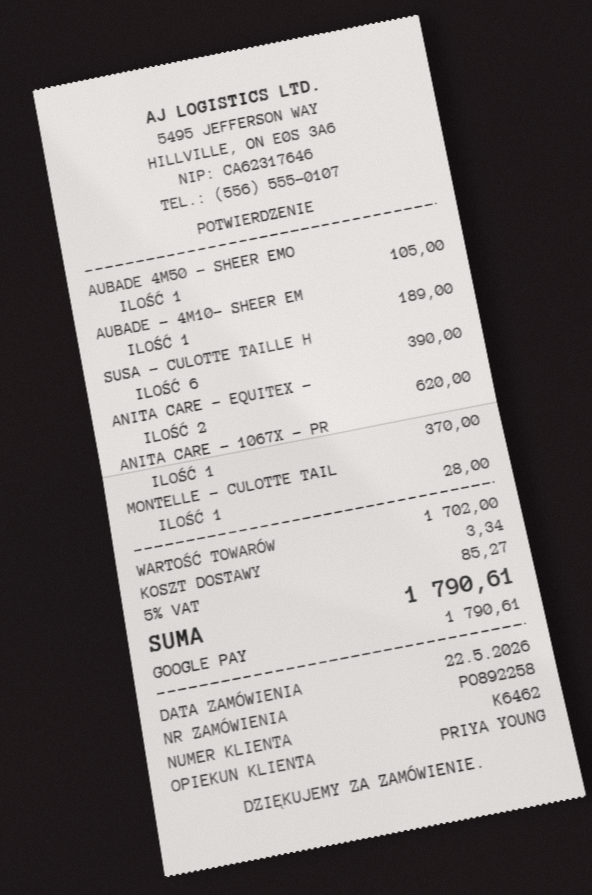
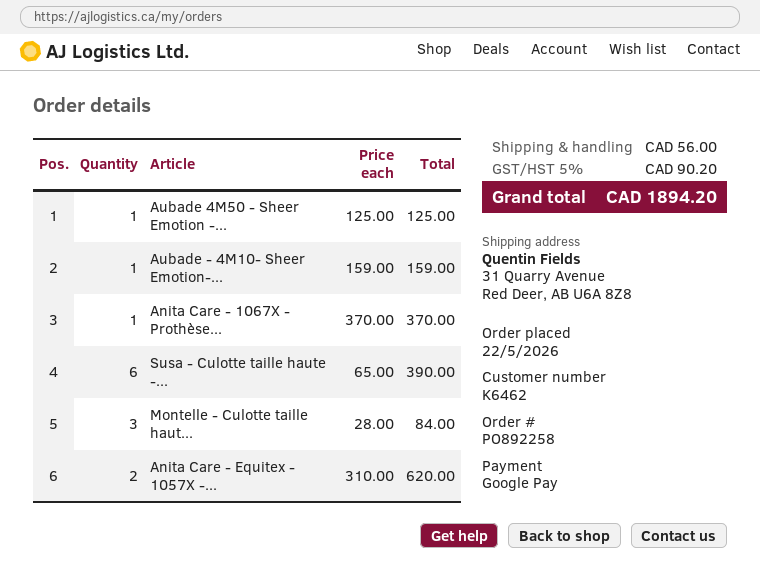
AUBADE 4M50 - SHEER EMO: 1 for 105.00 -> 1 for 125.00
AUBADE - 4M10- SHEER EM: 1 for 189.00 -> 1 for 159.00
MONTELLE - CULOTTE TAIL: 1 for 28.00 -> 3 for 84.00
shipping: 3.34 -> 56.00
tax: 5% = 85.27 -> 5% = 90.20
total: 1790.61 -> 1894.20

